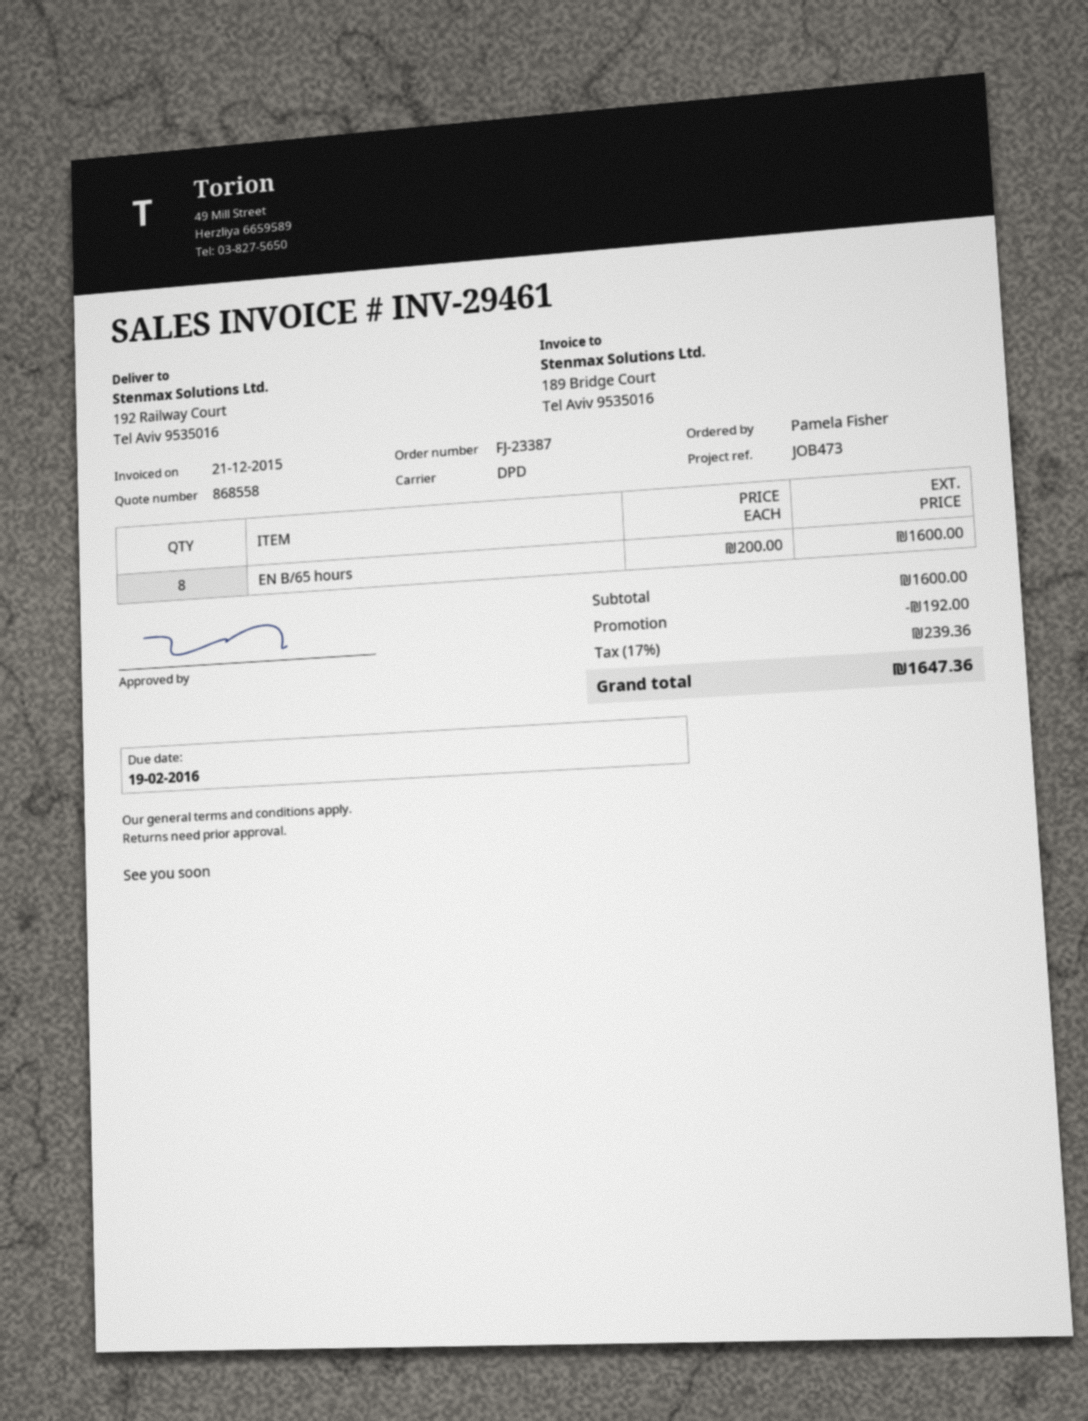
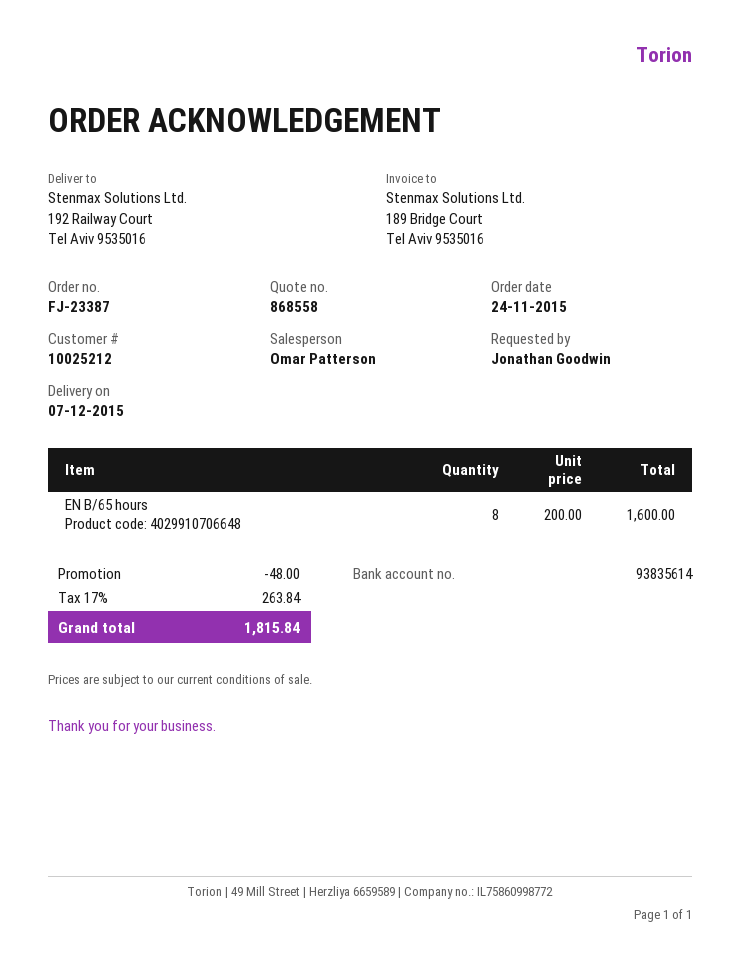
ordered by: Pamela Fisher -> Jonathan Goodwin
discount: 192.00 -> 48.00
tax: 17% = 239.36 -> 17% = 263.84
total: 1647.36 -> 1815.84

